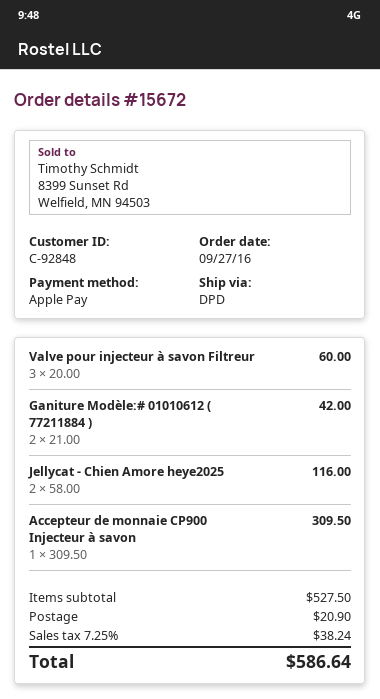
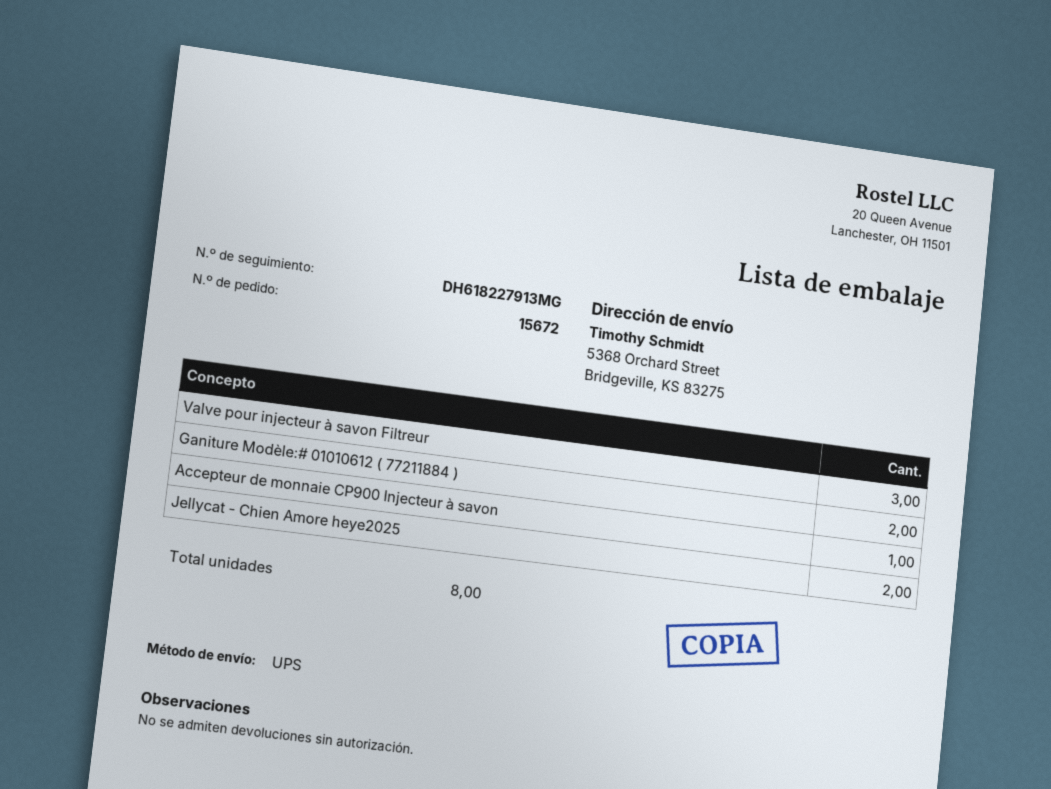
shipping method: DPD -> UPS

